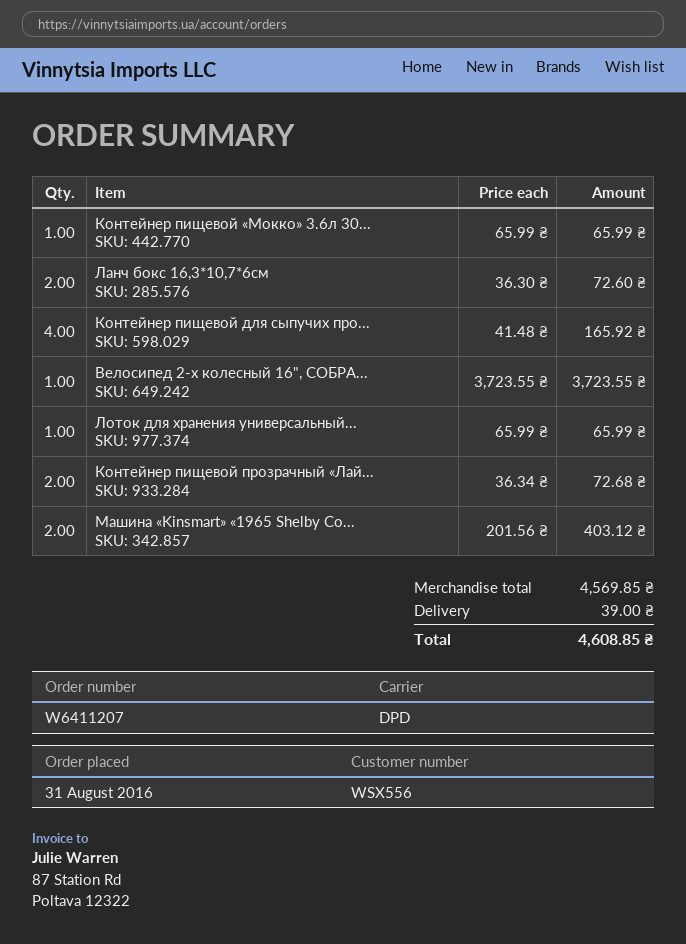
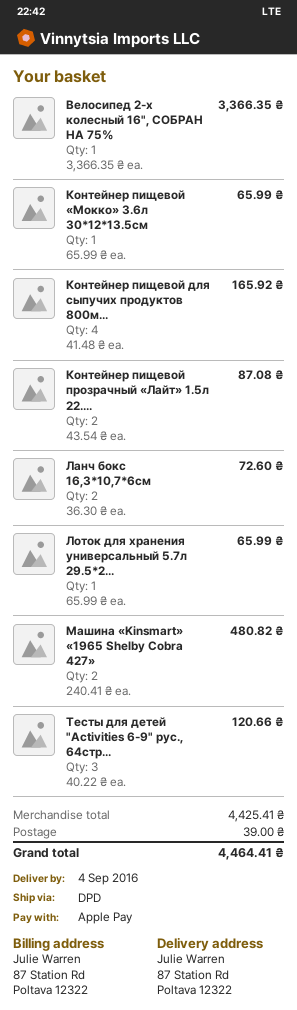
Велосипед 2-х колесный 16", СОБРА...: 1 x 3723.55 = 3723.55 -> 1 x 3366.35 = 3366.35
Контейнер пищевой прозрачный «Лай...: 2 x 36.34 = 72.68 -> 2 x 43.54 = 87.08
Машина «Kinsmart» «1965 Shelby Co...: 2 x 201.56 = 403.12 -> 2 x 240.41 = 480.82
Тесты для детей "Activities 6-9" рус., 64стр...: none -> 3 x 40.22 = 120.66
subtotal: 4569.85 -> 4425.41
total: 4608.85 -> 4464.41

